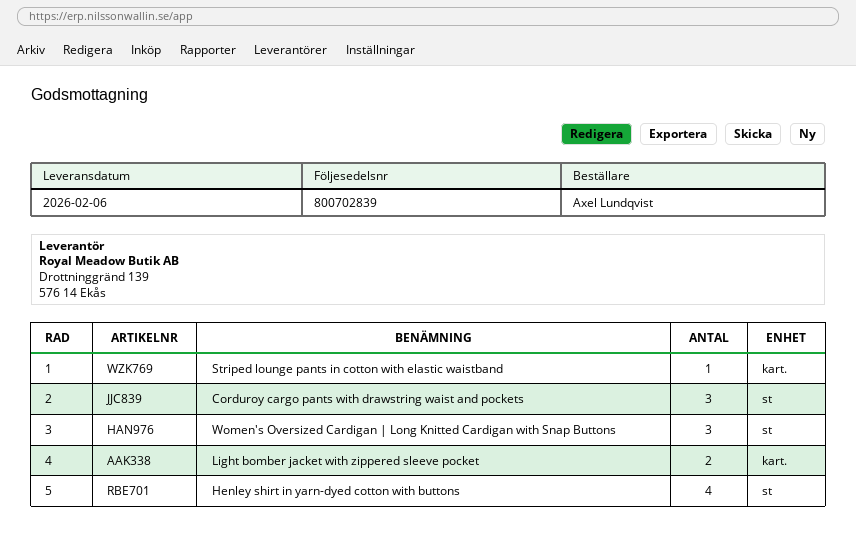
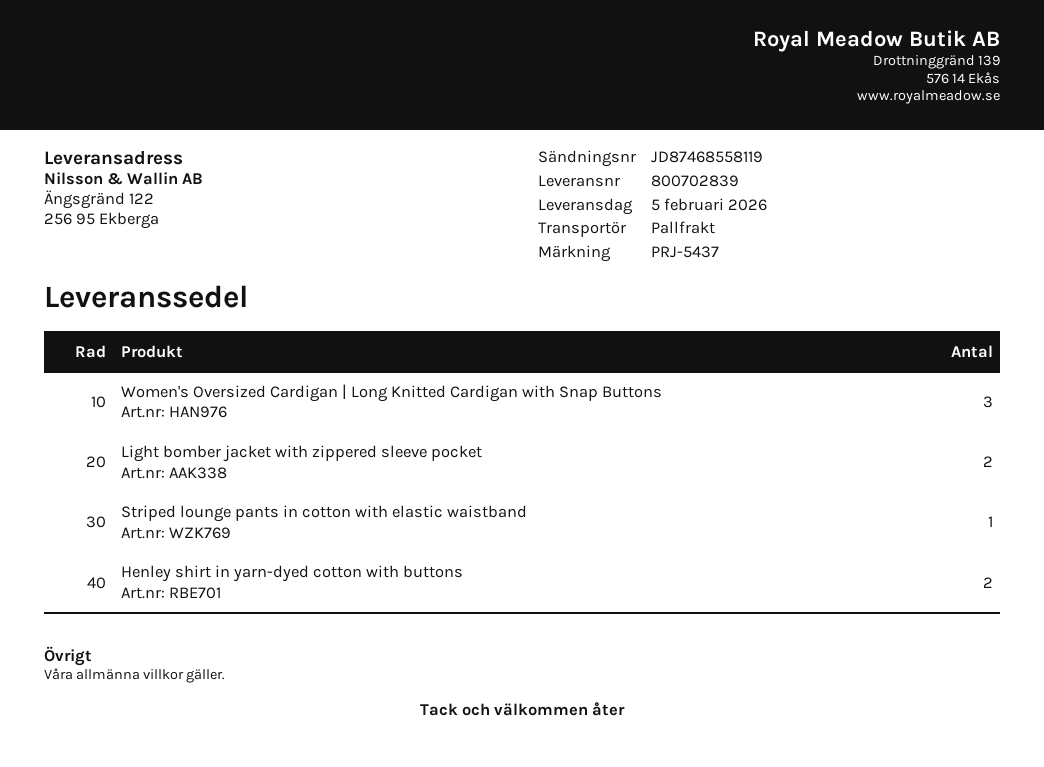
delivery date: 2026-02-06 -> 2026-02-05
Corduroy cargo pants with drawstring waist and pockets: 3 -> none
Henley shirt in yarn-dyed cotton with buttons: 4 -> 2

